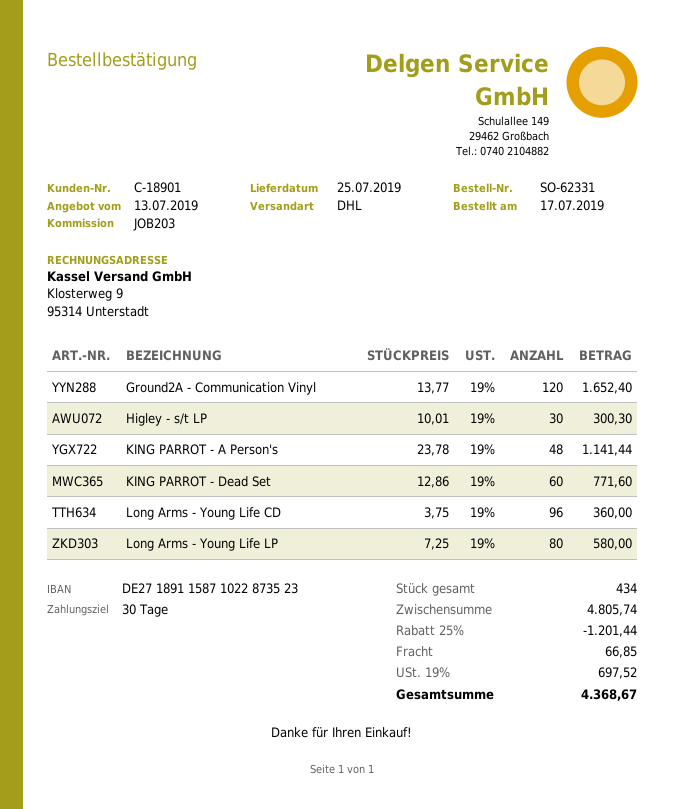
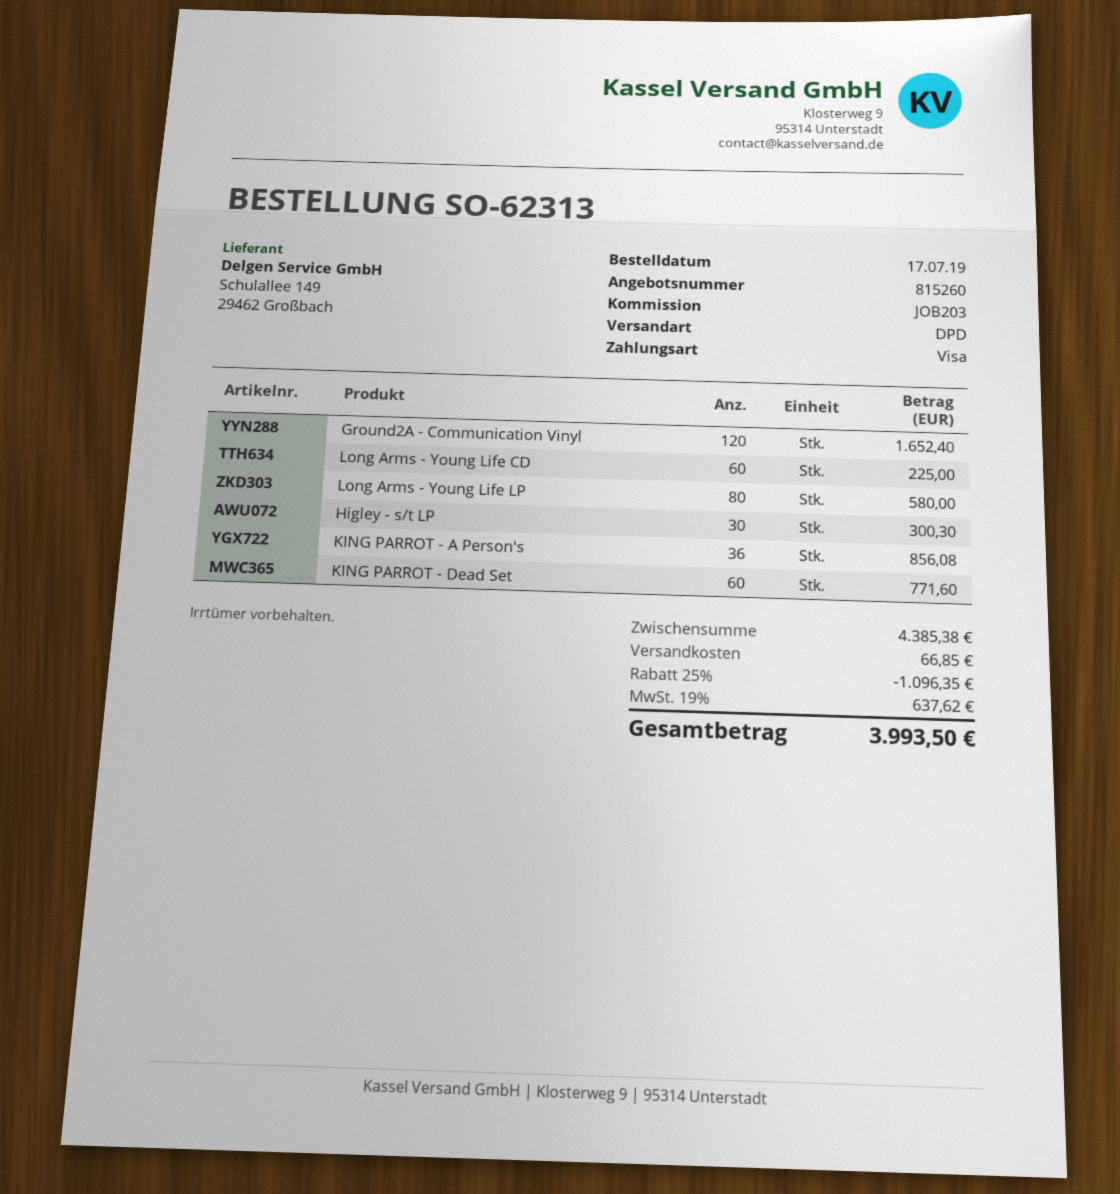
order number: SO-62331 -> SO-62313
shipping method: DHL -> DPD
KING PARROT - A Person's: 48 for 1141.44 -> 36 for 856.08
Long Arms - Young Life CD: 96 for 360.00 -> 60 for 225.00
subtotal: 4805.74 -> 4385.38
discount: 25% = 1201.44 -> 25% = 1096.35
tax: 19% = 697.52 -> 19% = 637.62
total: 4368.67 -> 3993.50

